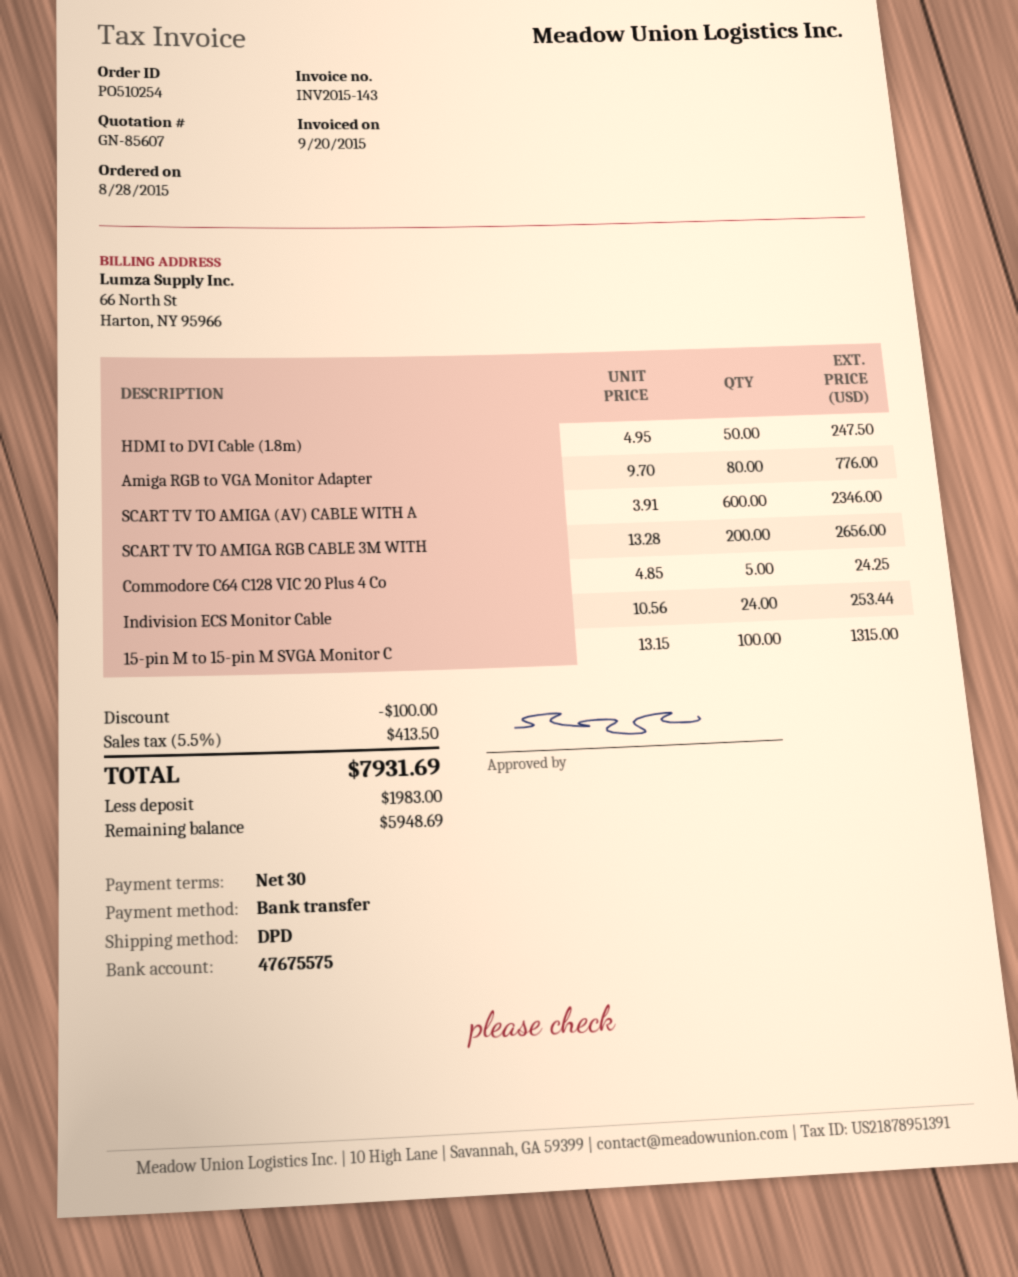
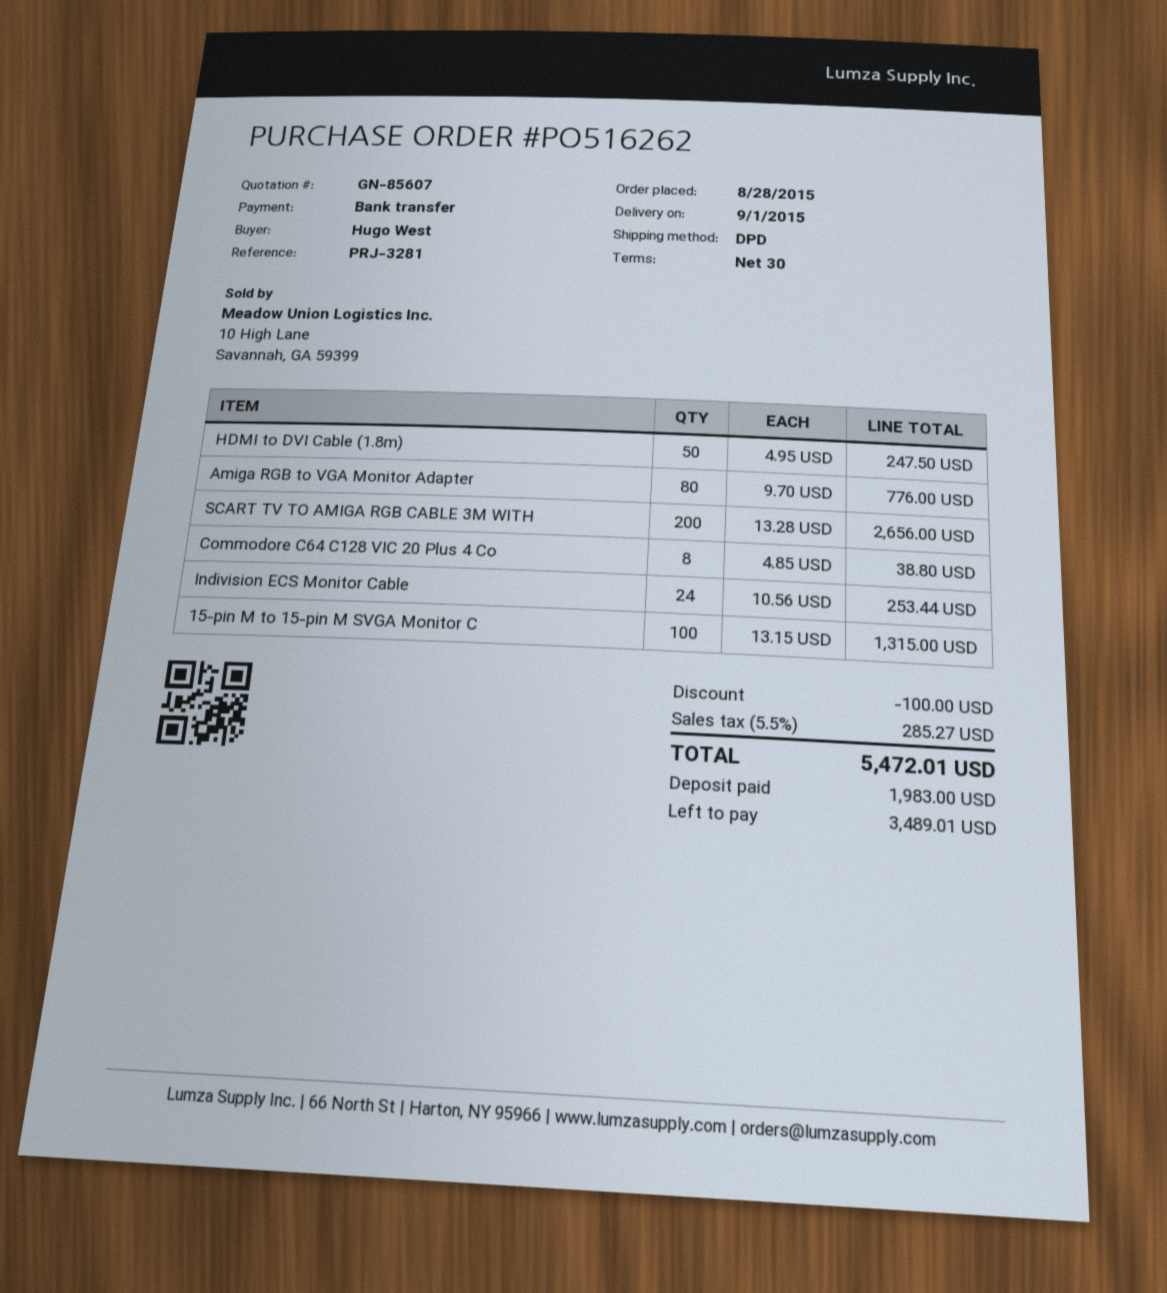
order number: PO510254 -> PO516262
SCART TV TO AMIGA (AV) CABLE WITH A: 600 x 3.91 = 2346.00 -> none
Commodore C64 C128 VIC 20 Plus 4 Co: 5 x 4.85 = 24.25 -> 8 x 4.85 = 38.80
tax: 5.5% = 413.50 -> 5.5% = 285.27
total: 7931.69 -> 5472.01
balance: 5948.69 -> 3489.01

